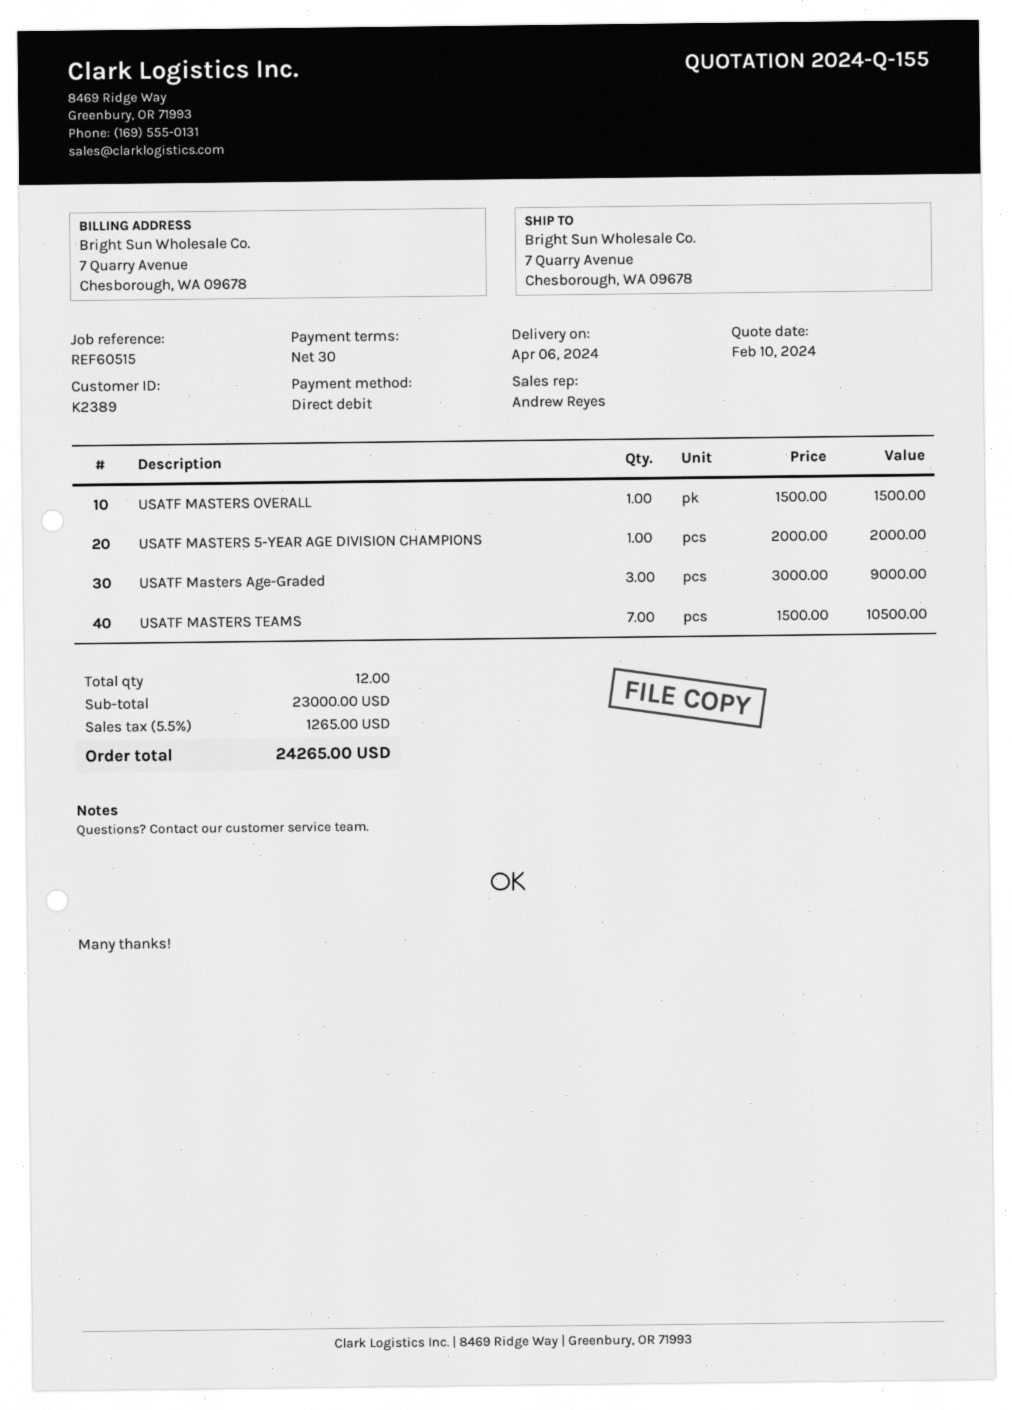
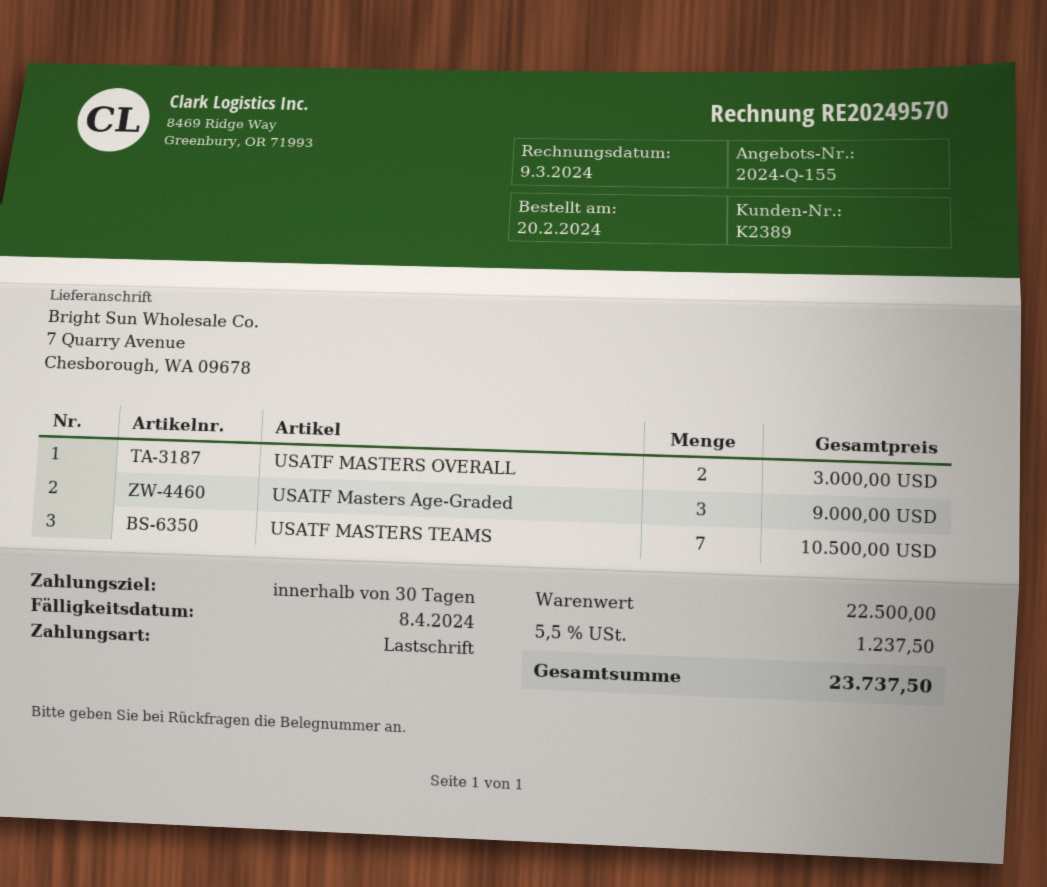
USATF MASTERS OVERALL: 1 for 1500.00 -> 2 for 3000.00
USATF MASTERS 5-YEAR AGE DIVISION CHAMPIONS: 1 for 2000.00 -> none
subtotal: 23000.00 -> 22500.00
tax: 5.5% = 1265.00 -> 5.5% = 1237.50
total: 24265.00 -> 23737.50

